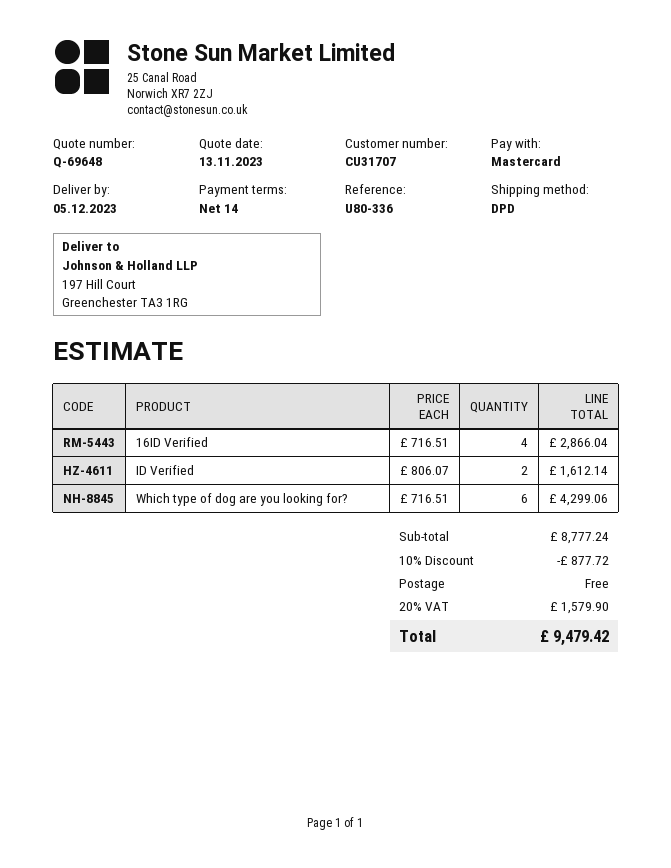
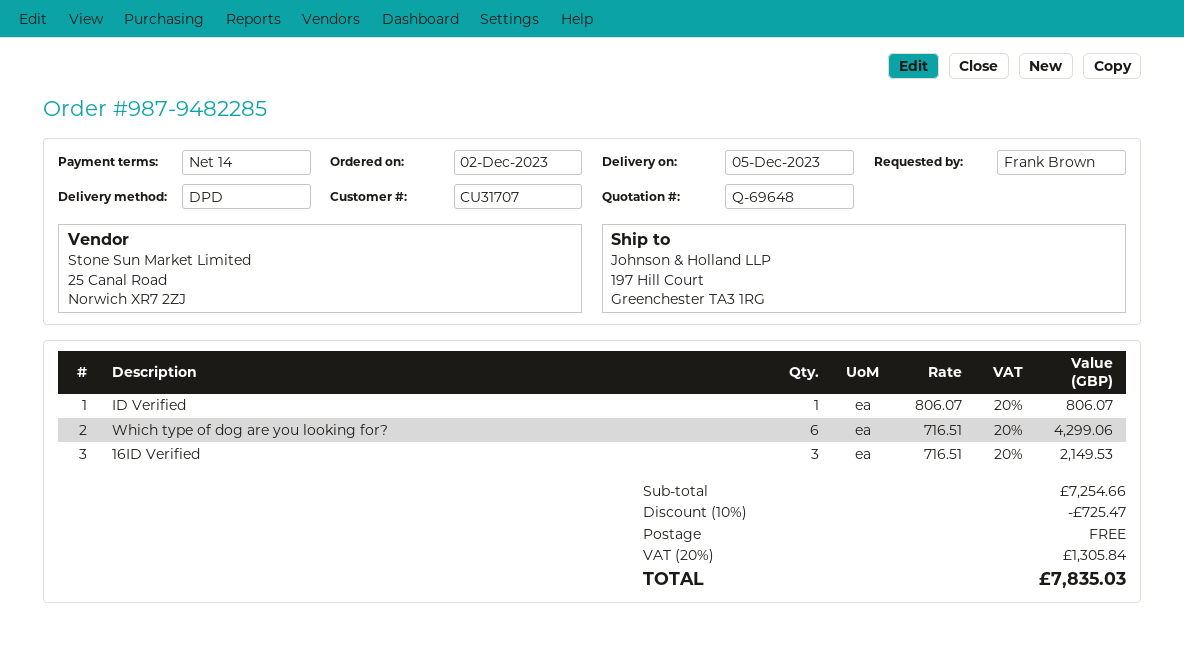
16ID Verified: 4 x 716.51 = 2866.04 -> 3 x 716.51 = 2149.53
ID Verified: 2 x 806.07 = 1612.14 -> 1 x 806.07 = 806.07
subtotal: 8777.24 -> 7254.66
discount: 10% = 877.72 -> 10% = 725.47
tax: 20% = 1579.90 -> 20% = 1305.84
total: 9479.42 -> 7835.03

